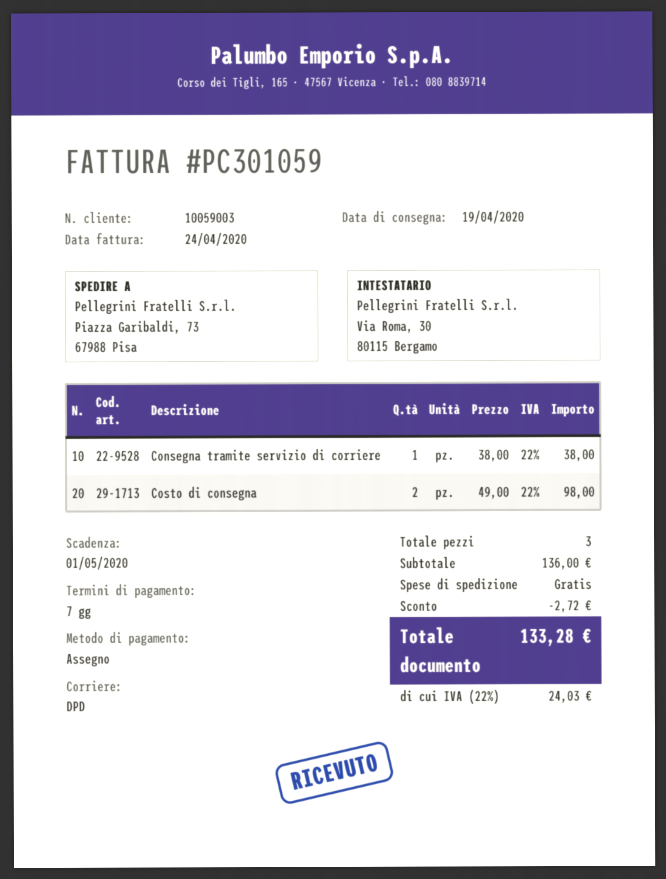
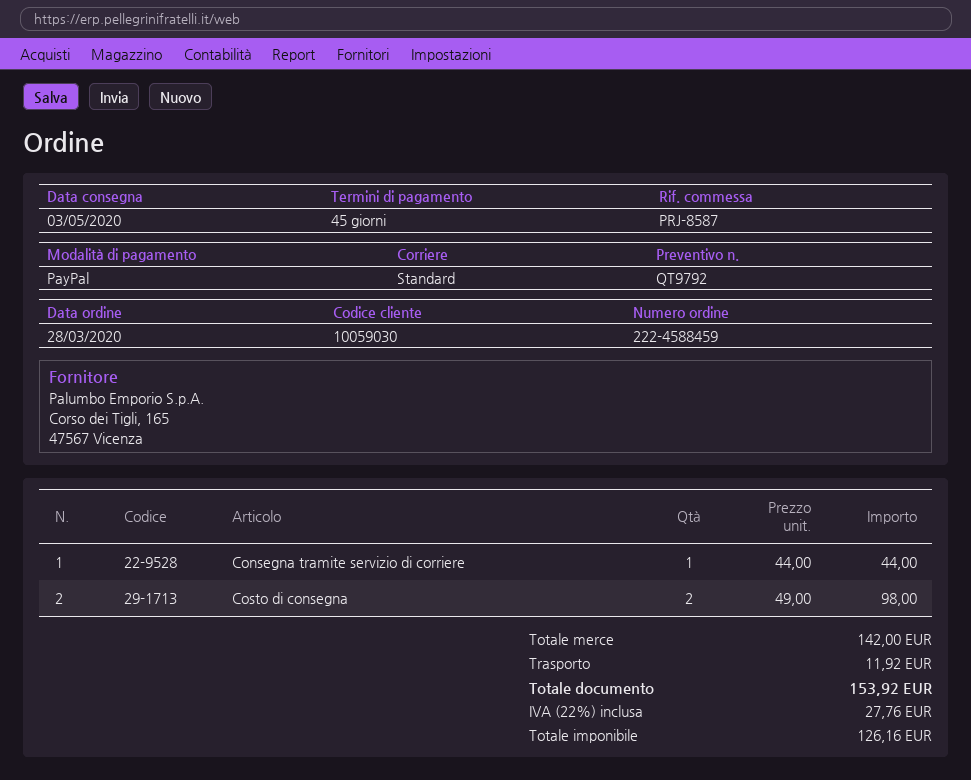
delivery date: 2020-04-19 -> 2020-05-03
payment terms: 7 days -> 45 days
customer number: 10059003 -> 10059030
payment method: cheque -> PayPal
shipping method: DPD -> standard
Consegna tramite servizio di corriere: 1 x 38.00 = 38.00 -> 1 x 44.00 = 44.00
subtotal: 136.00 -> 142.00
discount: 2.72 -> none
shipping: 0.00 -> 11.92
tax: 22% = 24.03 -> 22% = 27.76
total: 133.28 -> 153.92

